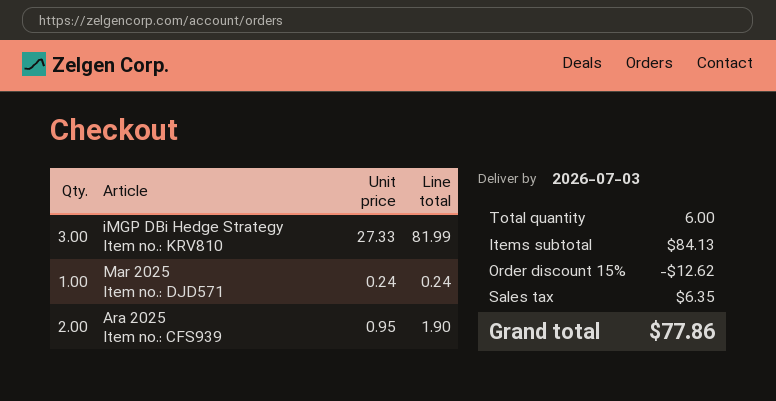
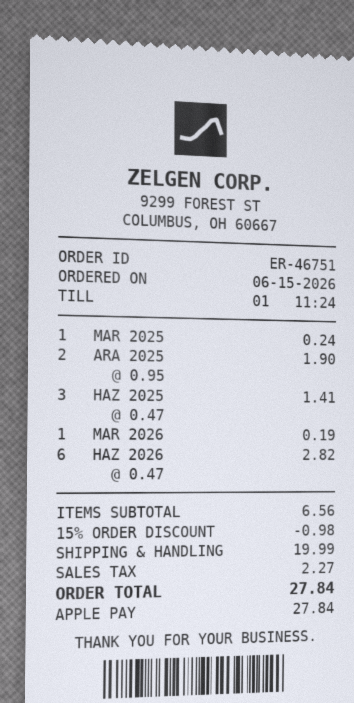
iMGP DBi Hedge Strategy: 3 x 27.33 = 81.99 -> none
HAZ 2025: none -> 3 x 0.47 = 1.41
MAR 2026: none -> 1 x 0.19 = 0.19
HAZ 2026: none -> 6 x 0.47 = 2.82
subtotal: 84.13 -> 6.56
discount: 15% = 12.62 -> 15% = 0.98
shipping: none -> 19.99
tax: 6.35 -> 2.27
total: 77.86 -> 27.84

